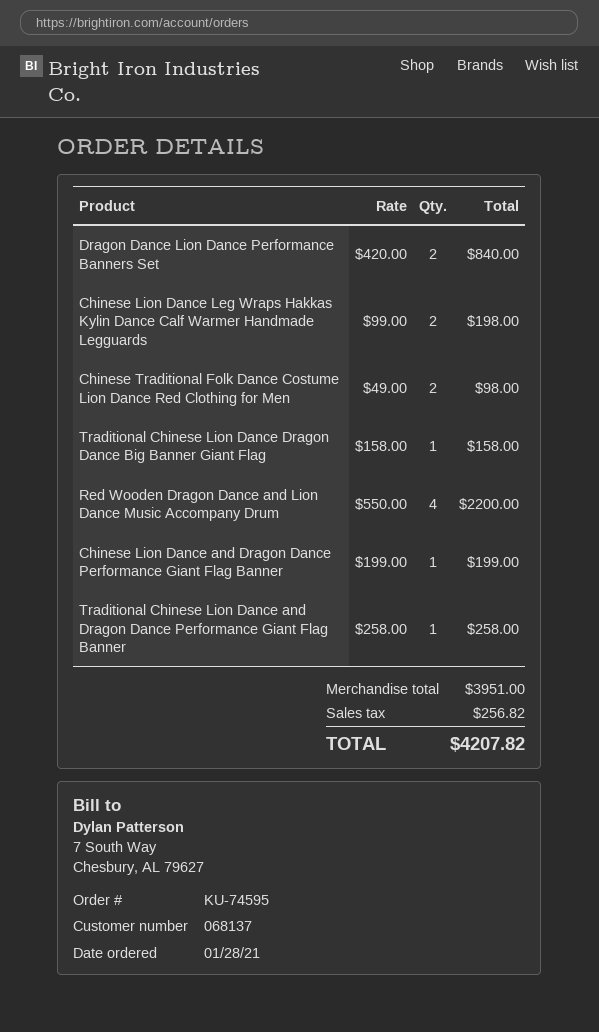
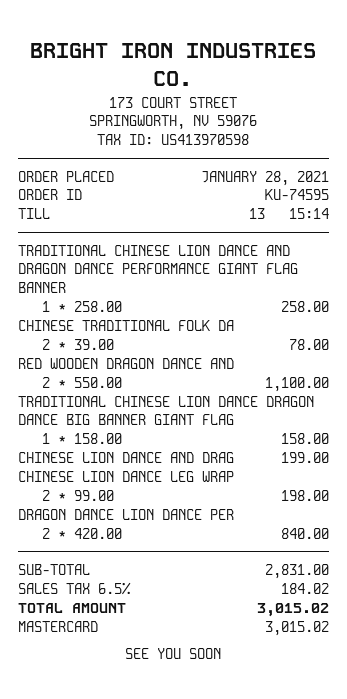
Chinese Traditional Folk Dance Costume Lion Dance Red Clothing for Men: 2 x 49.00 = 98.00 -> 2 x 39.00 = 78.00
Red Wooden Dragon Dance and Lion Dance Music Accompany Drum: 4 x 550.00 = 2200.00 -> 2 x 550.00 = 1100.00
subtotal: 3951.00 -> 2831.00
tax: 256.82 -> 184.02
total: 4207.82 -> 3015.02

